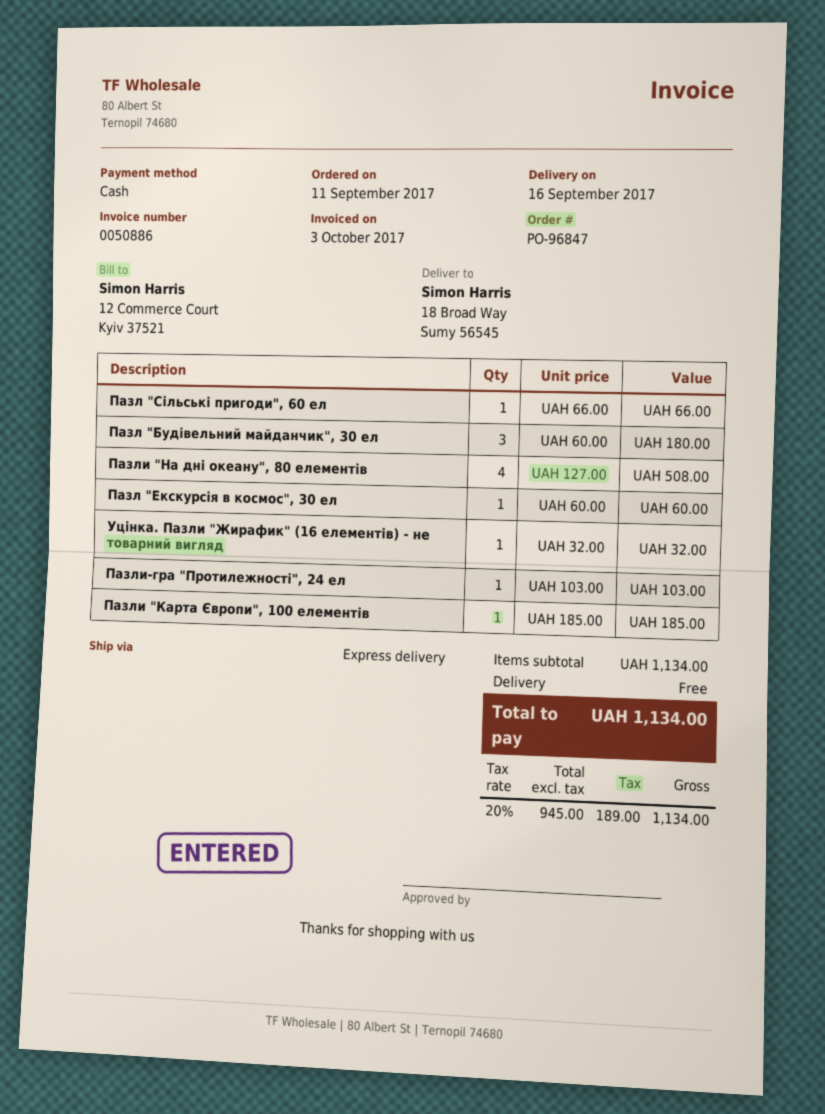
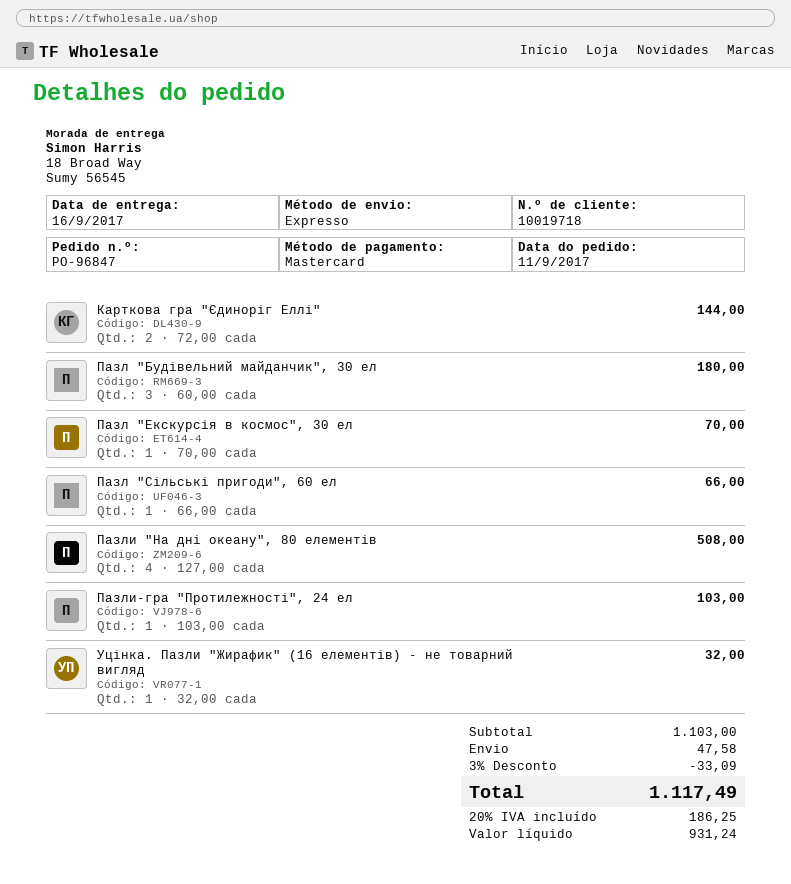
payment method: cash -> Mastercard
Пазл "Екскурсія в космос", 30 ел: 1 x 60.00 = 60.00 -> 1 x 70.00 = 70.00
Пазли "Карта Європи", 100 елементів: 1 x 185.00 = 185.00 -> none
Карткова гра "Єдиноріг Еллі": none -> 2 x 72.00 = 144.00
subtotal: 1134.00 -> 1103.00
discount: none -> 3% = 33.09
shipping: 0.00 -> 47.58
net: 945.00 -> 931.24
tax: 20% = 189.00 -> 20% = 186.25
total: 1134.00 -> 1117.49

